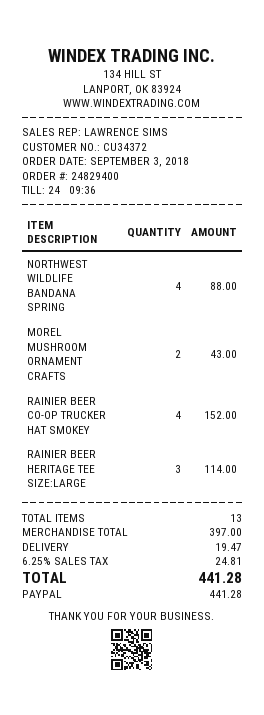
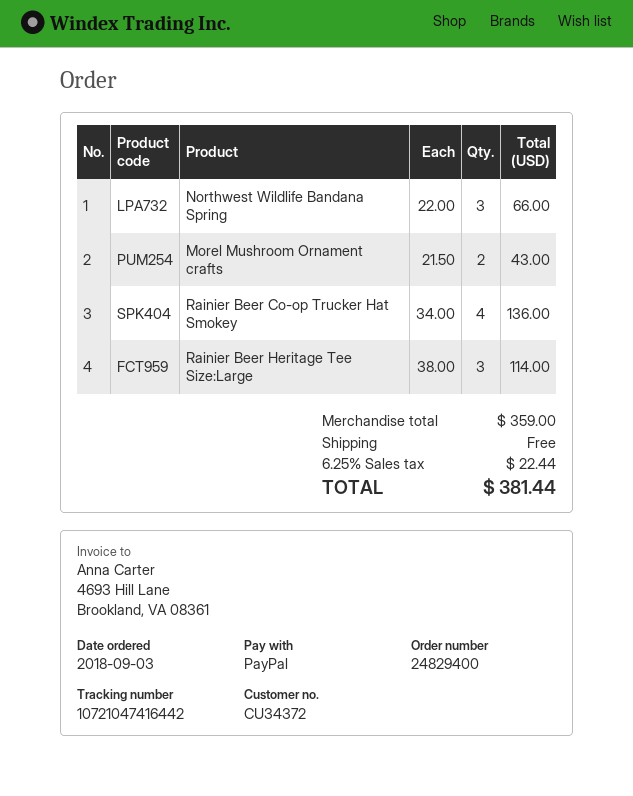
NORTHWEST WILDLIFE BANDANA SPRING: 4 for 88.00 -> 3 for 66.00
RAINIER BEER CO-OP TRUCKER HAT SMOKEY: 4 for 152.00 -> 4 for 136.00
subtotal: 397.00 -> 359.00
shipping: 19.47 -> 0.00
tax: 6.25% = 24.81 -> 6.25% = 22.44
total: 441.28 -> 381.44

